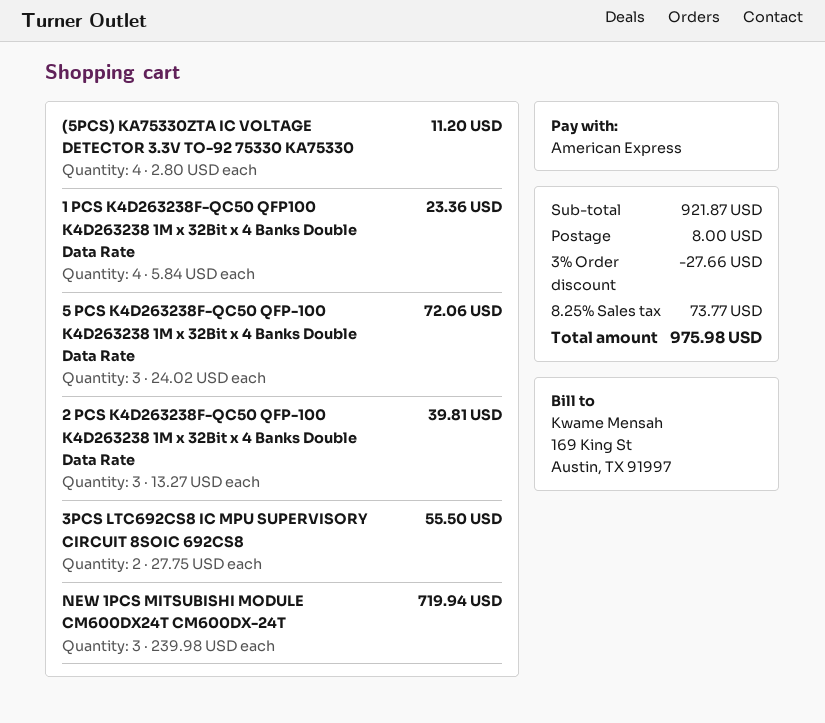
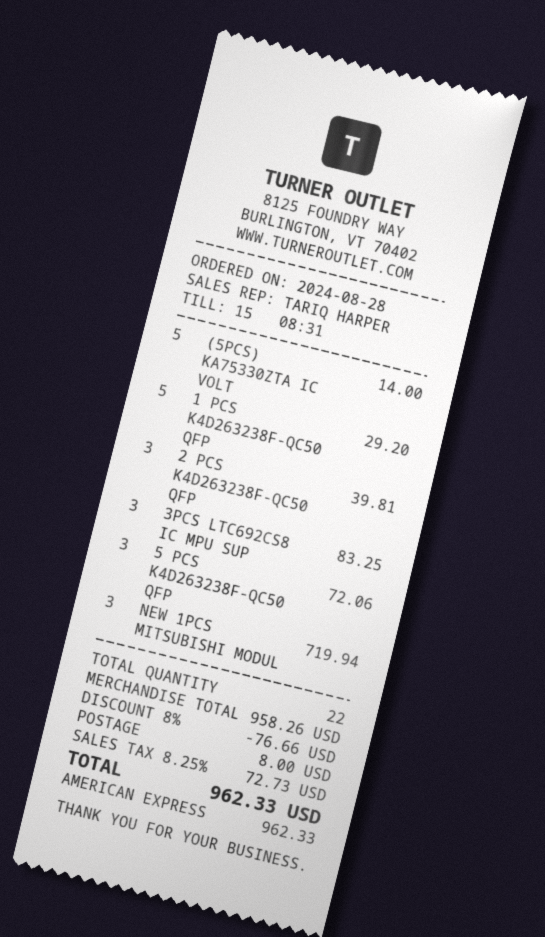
(5PCS) KA75330ZTA IC VOLTAGE DETECTOR 3.3V TO-92 75330 KA75330: 4 for 11.20 -> 5 for 14.00
1 PCS K4D263238F-QC50 QFP100 K4D263238 1M x 32Bit x 4 Banks Double Data Rate: 4 for 23.36 -> 5 for 29.20
3PCS LTC692CS8 IC MPU SUPERVISORY CIRCUIT 8SOIC 692CS8: 2 for 55.50 -> 3 for 83.25
subtotal: 921.87 -> 958.26
discount: 3% = 27.66 -> 8% = 76.66
tax: 8.25% = 73.77 -> 8.25% = 72.73
total: 975.98 -> 962.33

